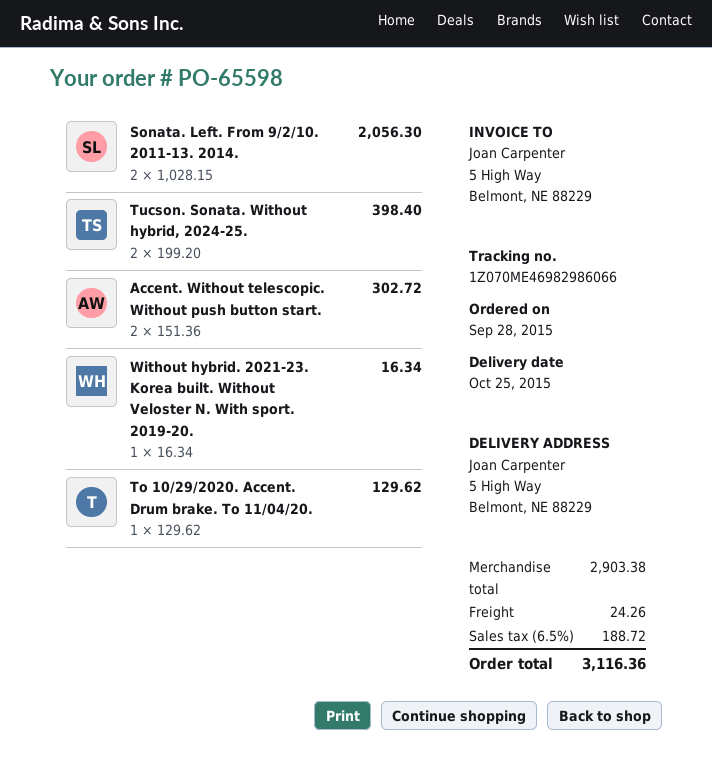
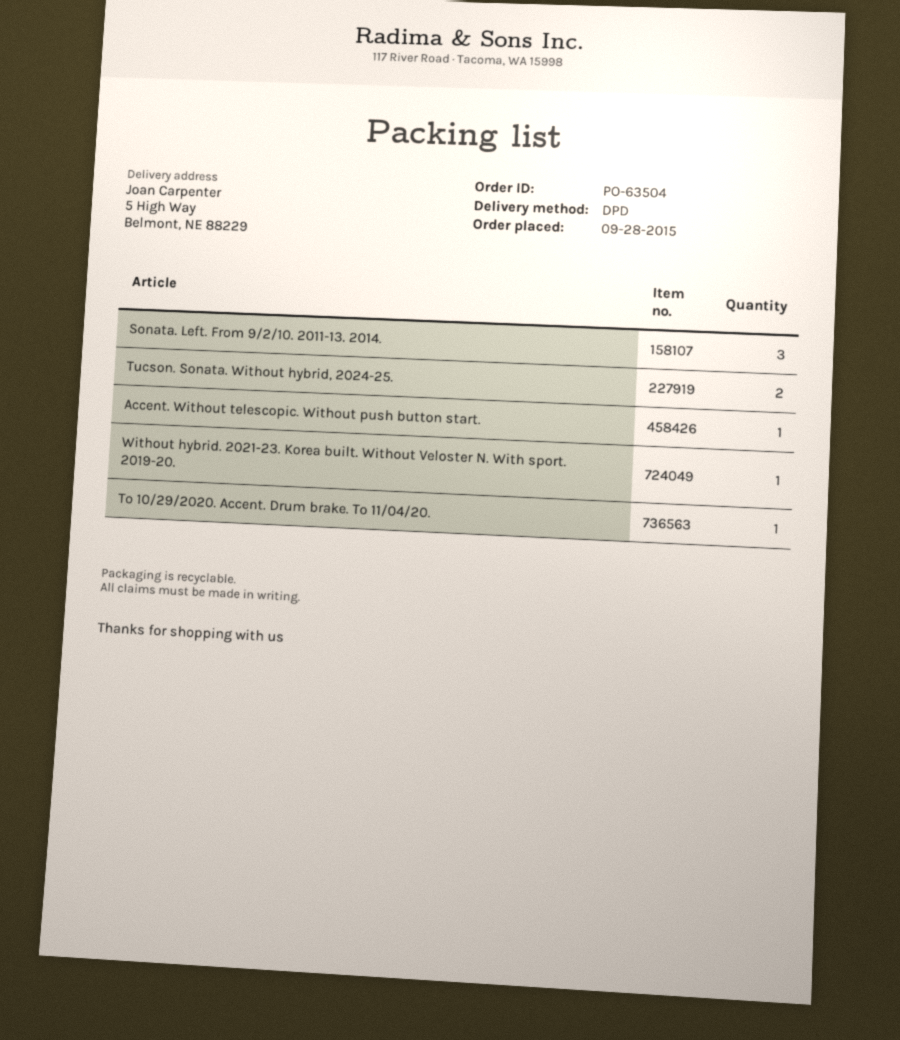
order number: PO-65598 -> PO-63504
Sonata. Left. From 9/2/10. 2011-13. 2014.: 2 -> 3
Accent. Without telescopic. Without push button start.: 2 -> 1

